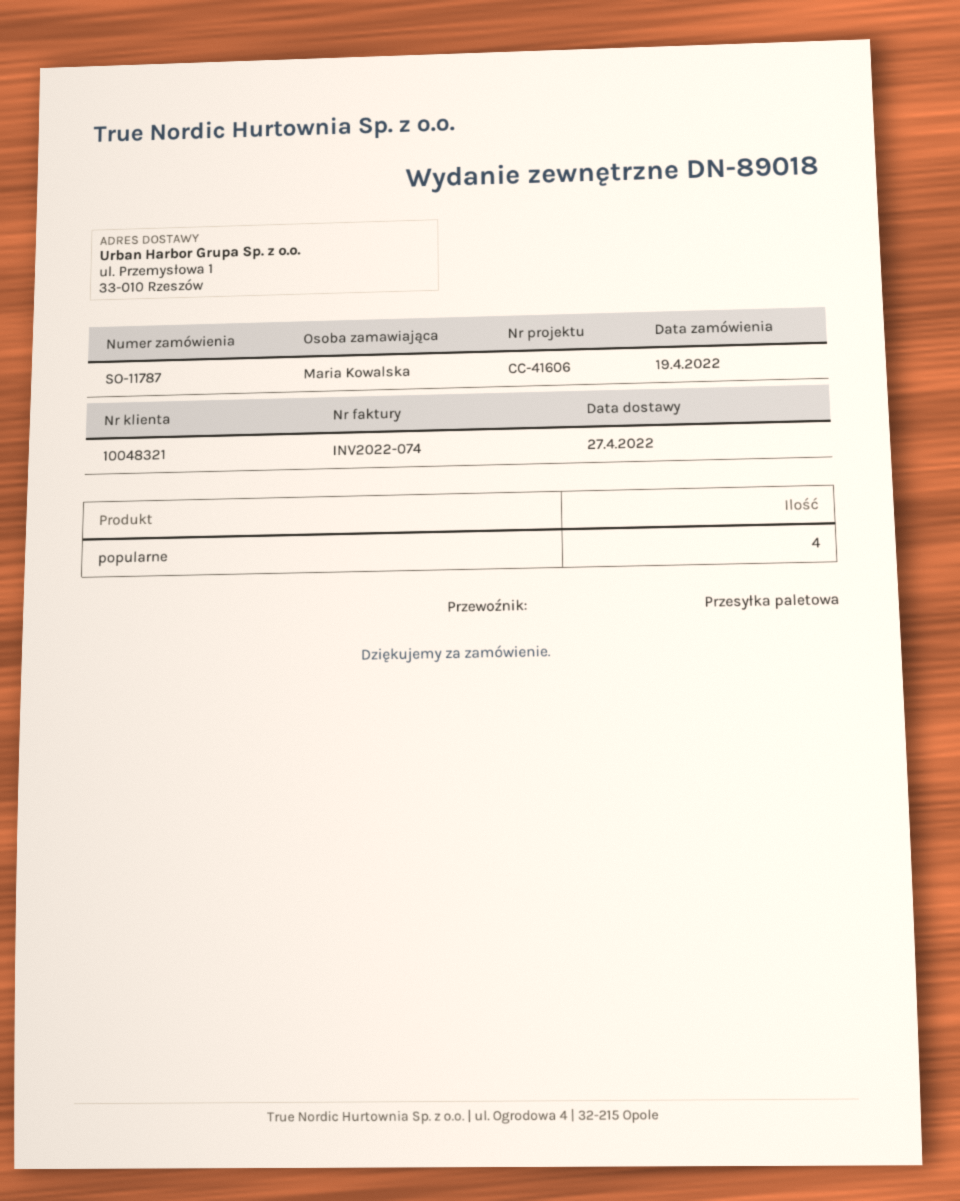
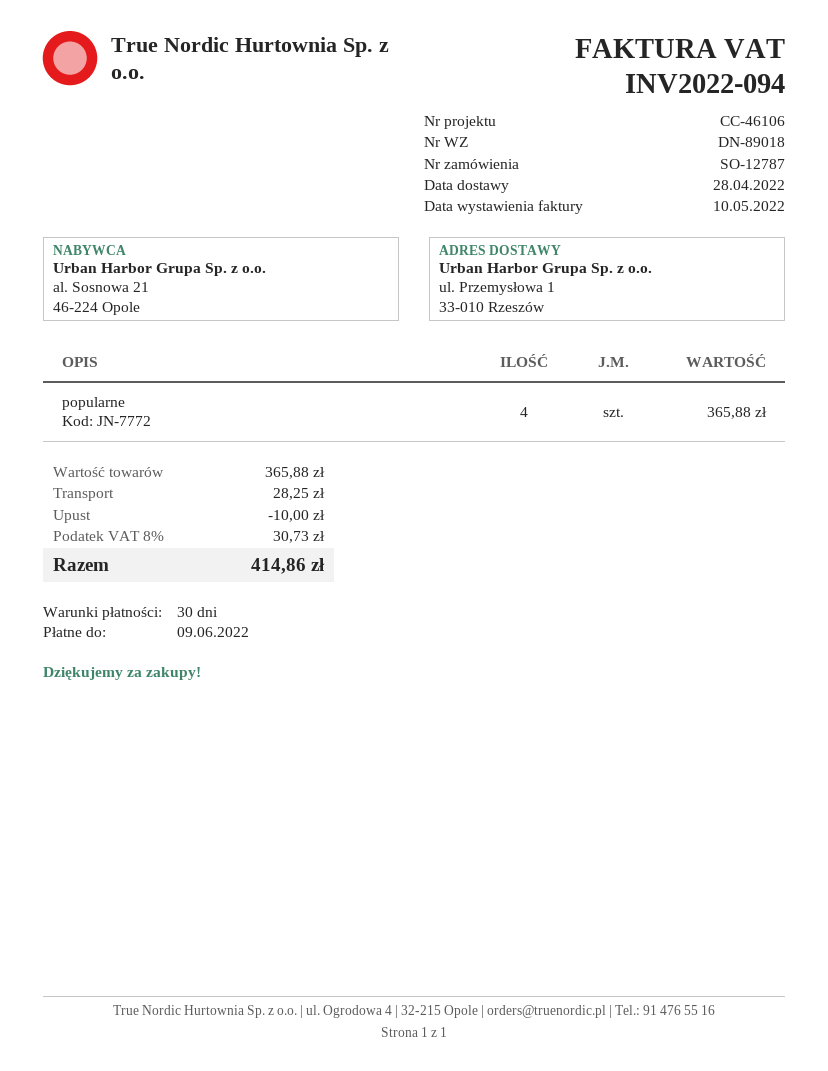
order number: SO-11787 -> SO-12787
delivery date: 2022-04-27 -> 2022-04-28
invoice number: INV2022-074 -> INV2022-094
reference: CC-41606 -> CC-46106

